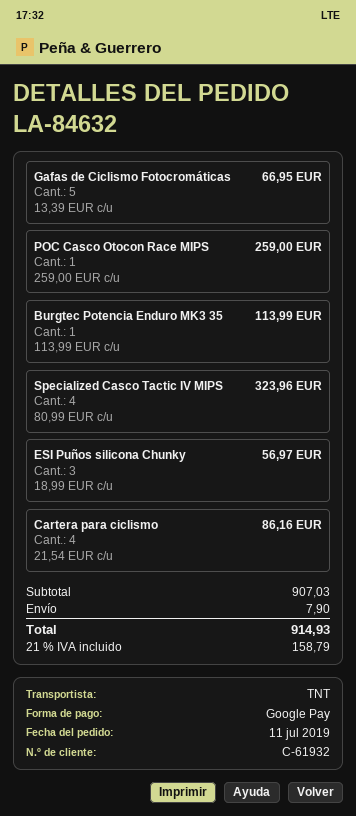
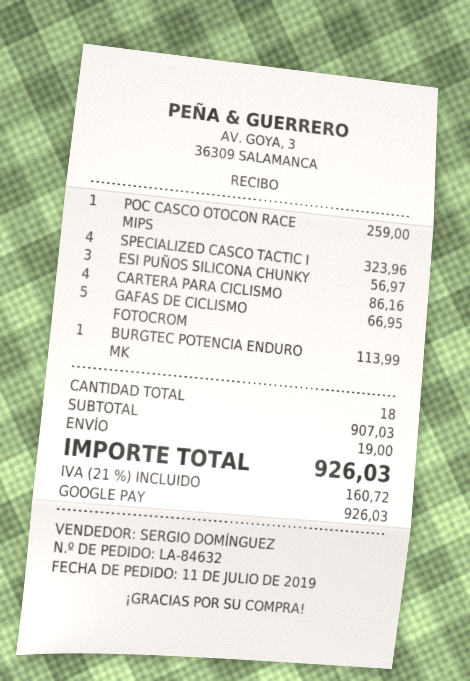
shipping: 7.90 -> 19.00
tax: 21% = 158.79 -> 21% = 160.72
total: 914.93 -> 926.03

